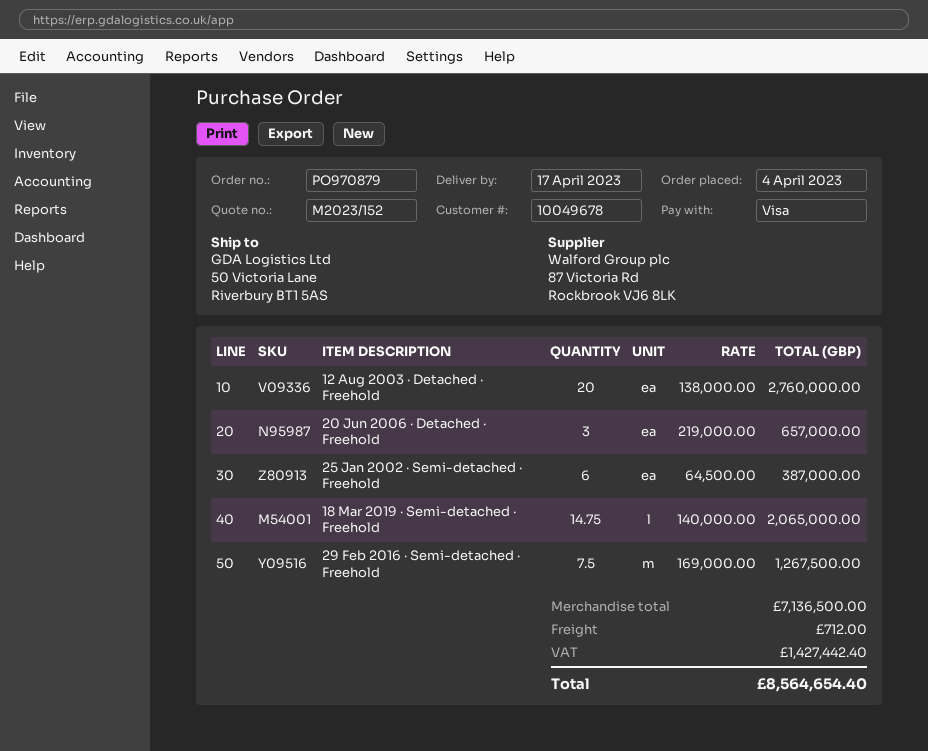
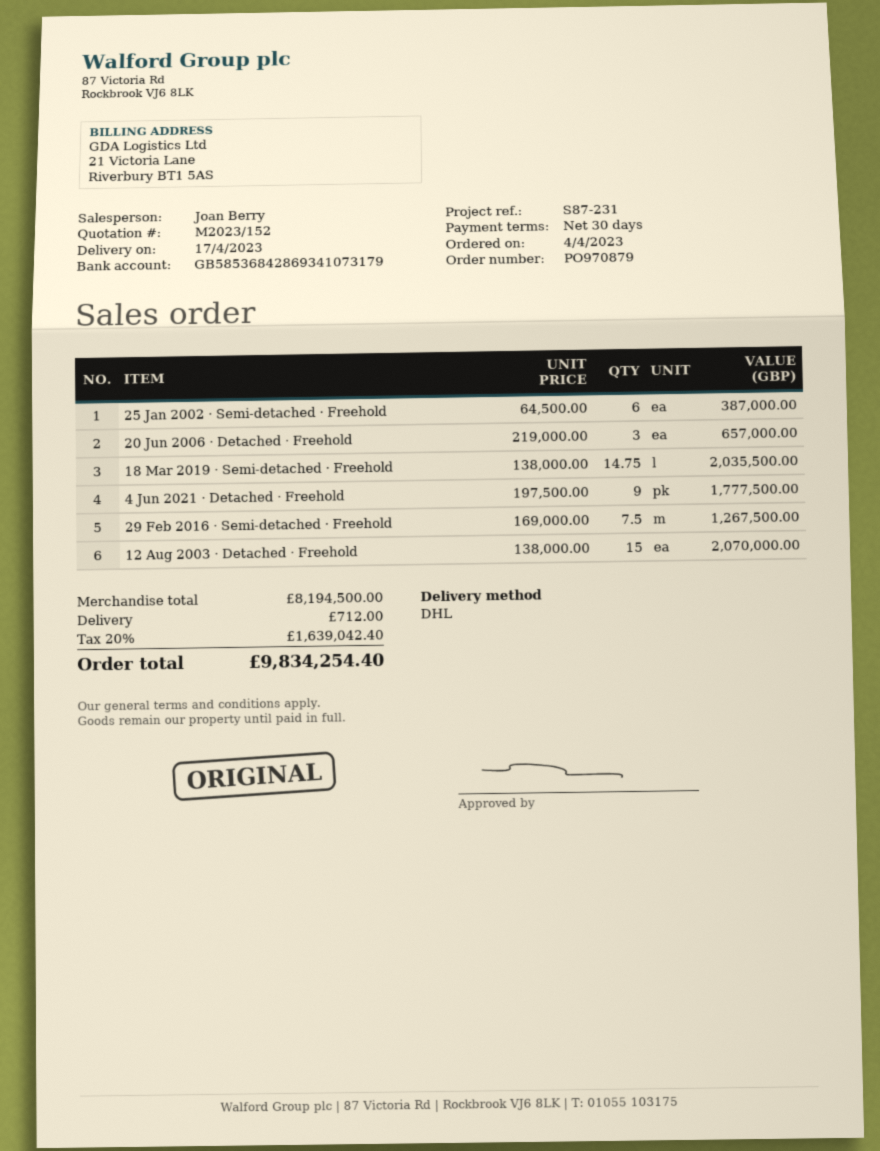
12 Aug 2003 · Detached · Freehold: 20 x 138000.00 = 2760000.00 -> 15 x 138000.00 = 2070000.00
18 Mar 2019 · Semi-detached · Freehold: 14.75 x 140000.00 = 2065000.00 -> 14.75 x 138000.00 = 2035500.00
4 Jun 2021 · Detached · Freehold: none -> 9 x 197500.00 = 1777500.00
subtotal: 7136500.00 -> 8194500.00
tax: 1427442.40 -> 1639042.40
total: 8564654.40 -> 9834254.40

